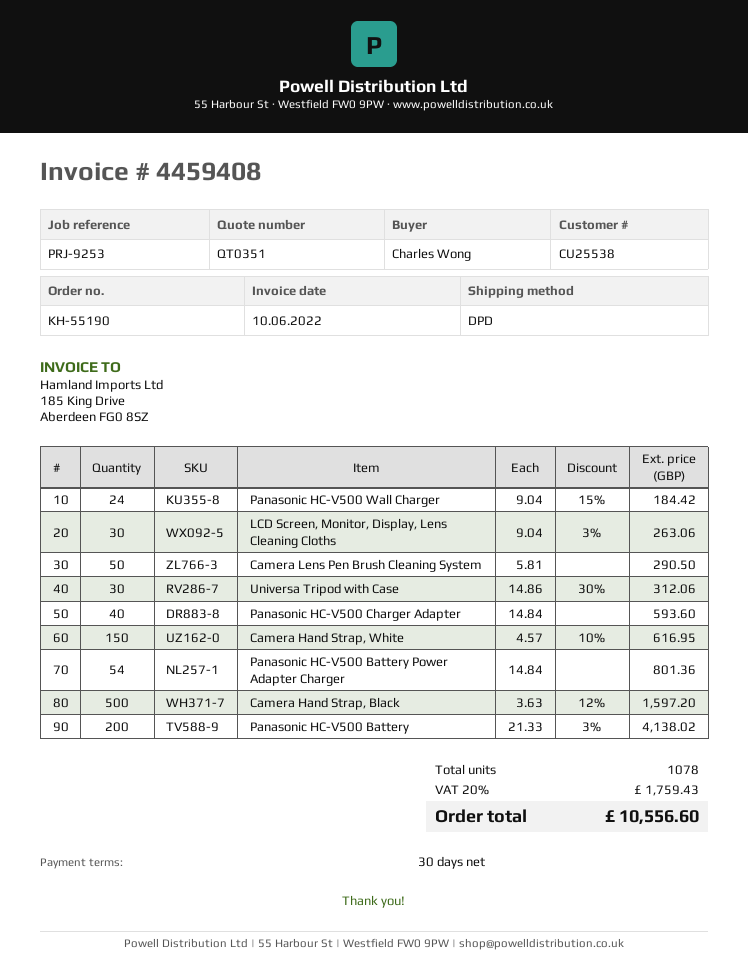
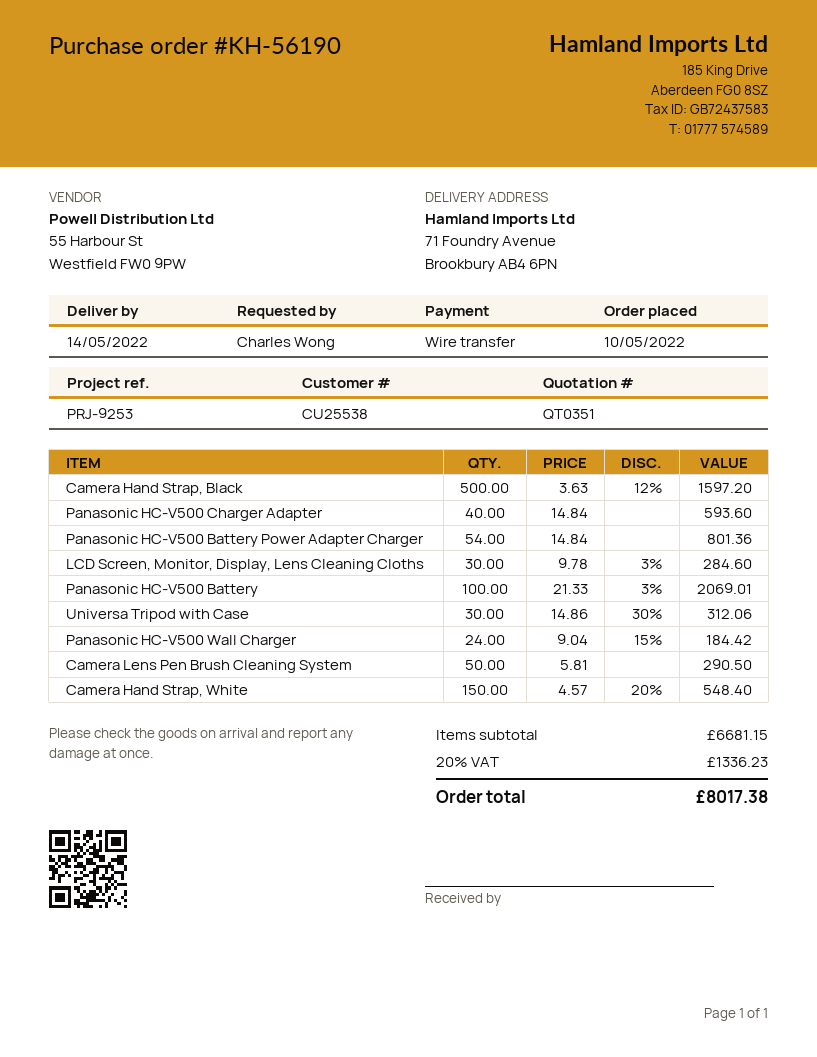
order number: KH-55190 -> KH-56190
LCD Screen, Monitor, Display, Lens Cleaning Cloths: 30 x 9.04 - 3% = 263.06 -> 30 x 9.78 - 3% = 284.60
Camera Hand Strap, White: 150 x 4.57 - 10% = 616.95 -> 150 x 4.57 - 20% = 548.40
Panasonic HC-V500 Battery: 200 x 21.33 - 3% = 4138.02 -> 100 x 21.33 - 3% = 2069.01
tax: 20% = 1759.43 -> 20% = 1336.23
total: 10556.60 -> 8017.38

